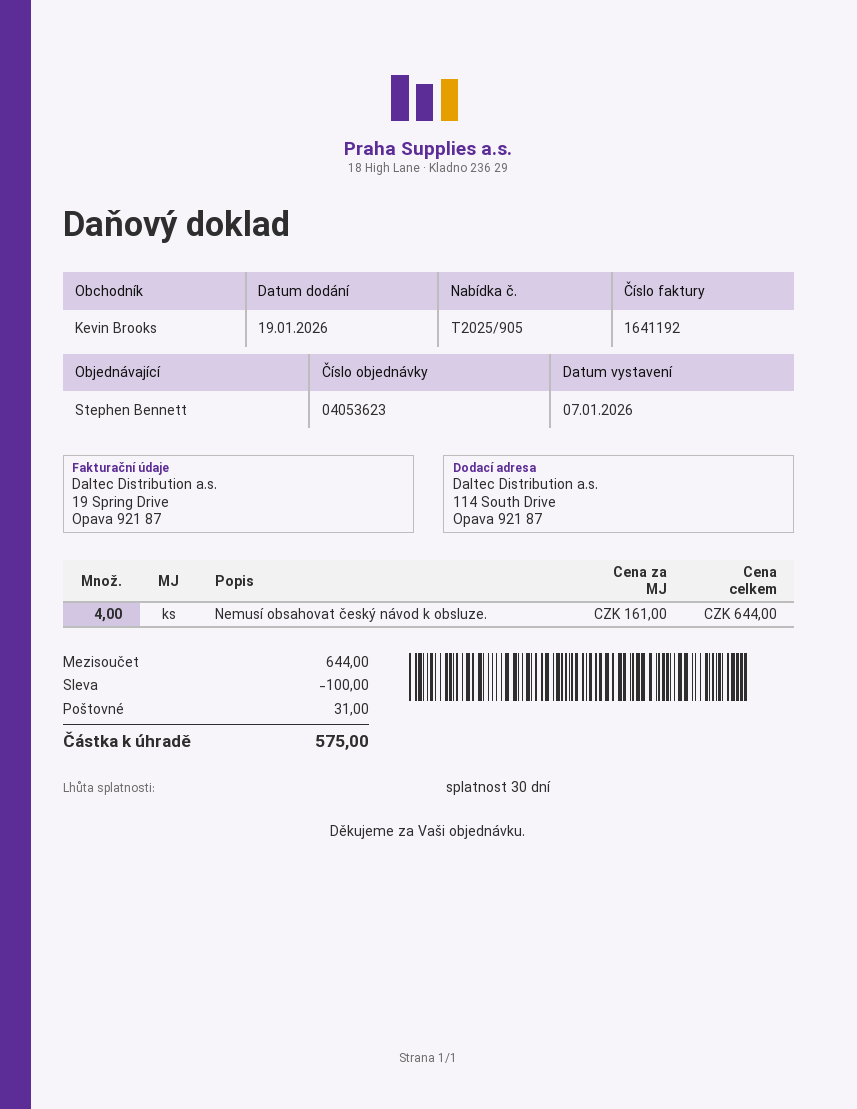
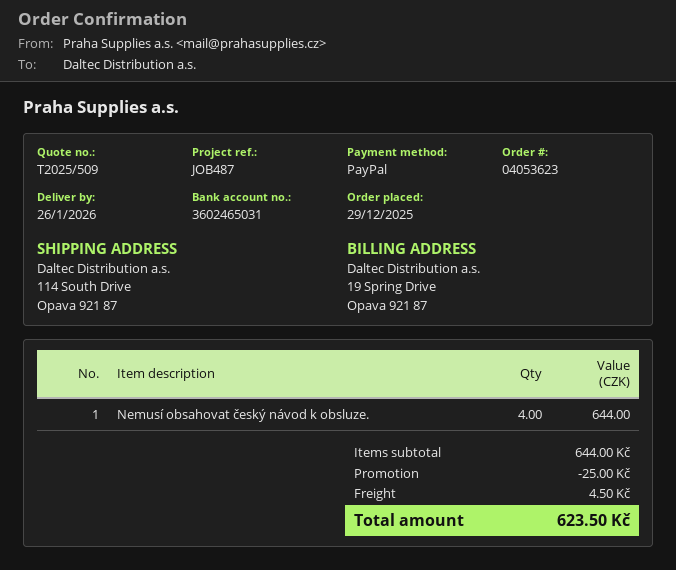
quote number: T2025/905 -> T2025/509
delivery date: 2026-01-19 -> 2026-01-26
discount: 100.00 -> 25.00
shipping: 31.00 -> 4.50
total: 575.00 -> 623.50

